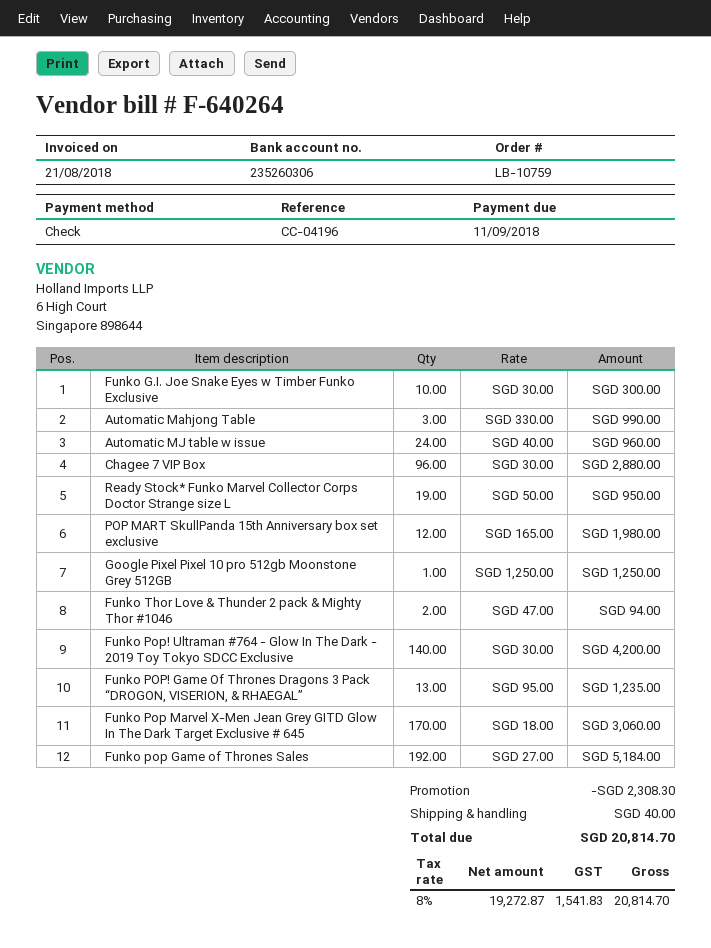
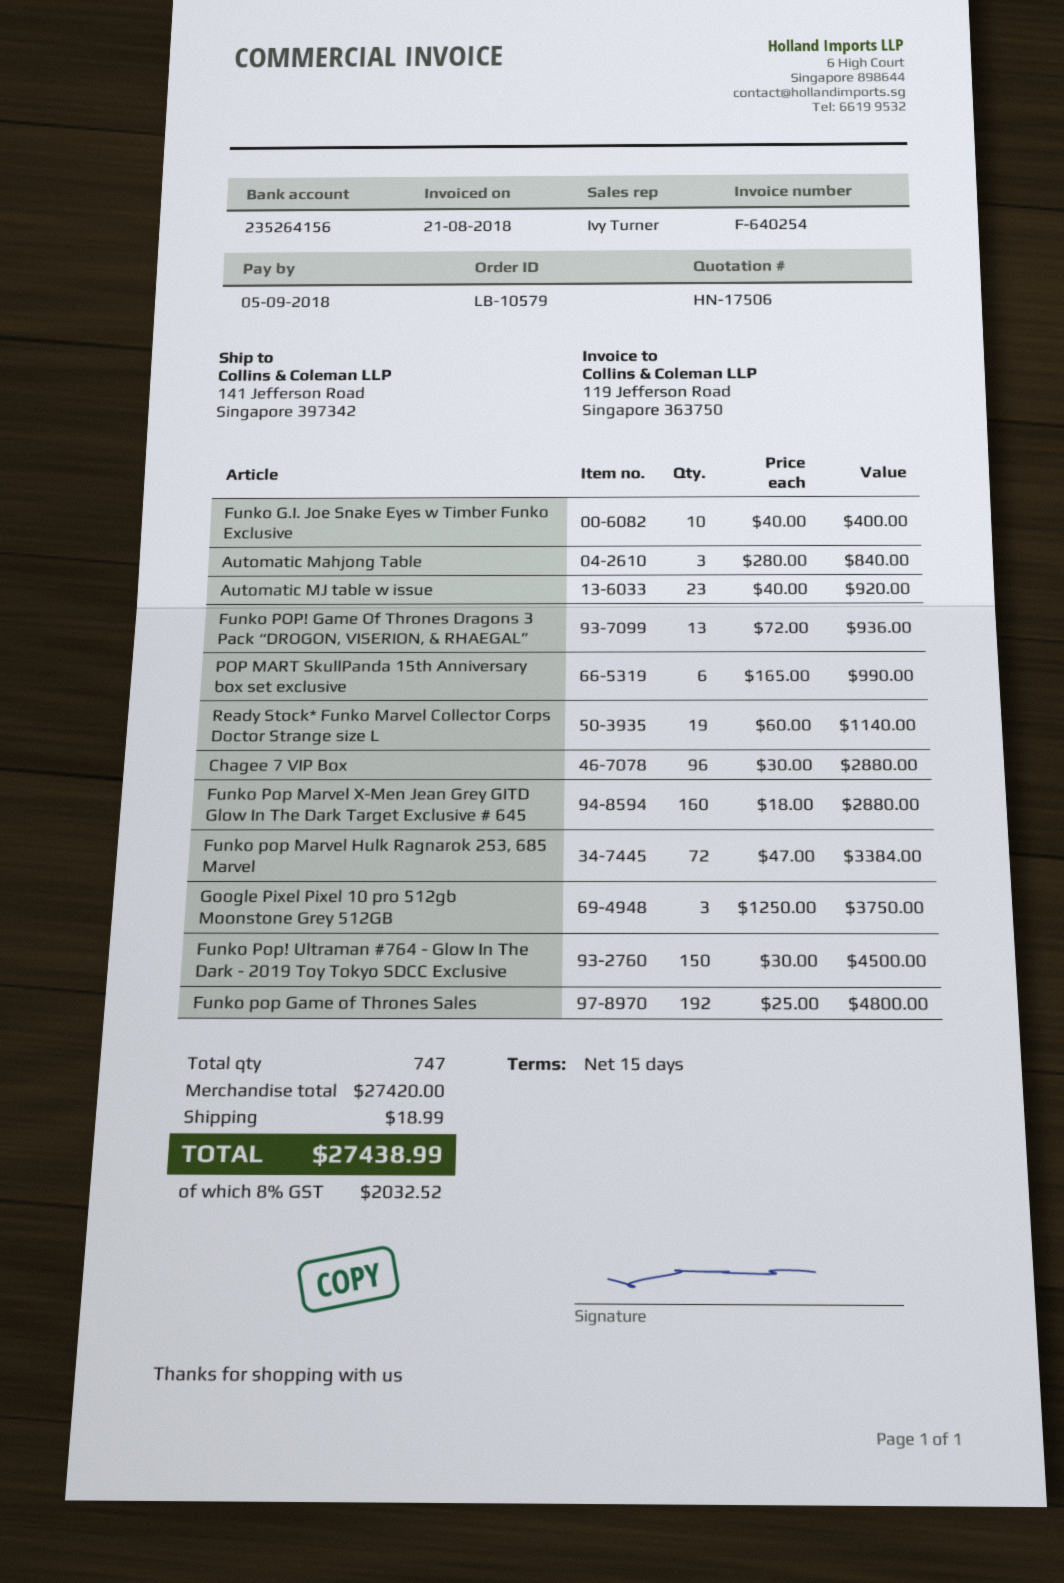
order number: LB-10759 -> LB-10579
invoice number: F-640264 -> F-640254
due date: 2018-09-11 -> 2018-09-05
bank account: 235260306 -> 235264156
Funko G.I. Joe Snake Eyes w Timber Funko Exclusive: 10 x 30.00 = 300.00 -> 10 x 40.00 = 400.00
Automatic Mahjong Table: 3 x 330.00 = 990.00 -> 3 x 280.00 = 840.00
Automatic MJ table w issue: 24 x 40.00 = 960.00 -> 23 x 40.00 = 920.00
Ready Stock* Funko Marvel Collector Corps Doctor Strange size L: 19 x 50.00 = 950.00 -> 19 x 60.00 = 1140.00
POP MART SkullPanda 15th Anniversary box set exclusive: 12 x 165.00 = 1980.00 -> 6 x 165.00 = 990.00
Google Pixel Pixel 10 pro 512gb Moonstone Grey 512GB: 1 x 1250.00 = 1250.00 -> 3 x 1250.00 = 3750.00
Funko Thor Love & Thunder 2 pack & Mighty Thor #1046: 2 x 47.00 = 94.00 -> none
Funko Pop! Ultraman #764 - Glow In The Dark - 2019 Toy Tokyo SDCC Exclusive: 140 x 30.00 = 4200.00 -> 150 x 30.00 = 4500.00
Funko POP! Game Of Thrones Dragons 3 Pack “DROGON, VISERION, & RHAEGAL”: 13 x 95.00 = 1235.00 -> 13 x 72.00 = 936.00
Funko Pop Marvel X-Men Jean Grey GITD Glow In The Dark Target Exclusive # 645: 170 x 18.00 = 3060.00 -> 160 x 18.00 = 2880.00
Funko pop Game of Thrones Sales: 192 x 27.00 = 5184.00 -> 192 x 25.00 = 4800.00
Funko pop Marvel Hulk Ragnarok 253, 685 Marvel: none -> 72 x 47.00 = 3384.00
discount: 2308.30 -> none
shipping: 40.00 -> 18.99
tax: 8% = 1541.83 -> 8% = 2032.52
total: 20814.70 -> 27438.99

